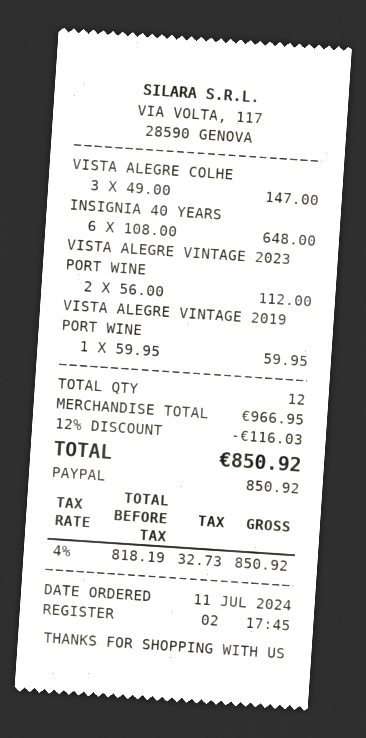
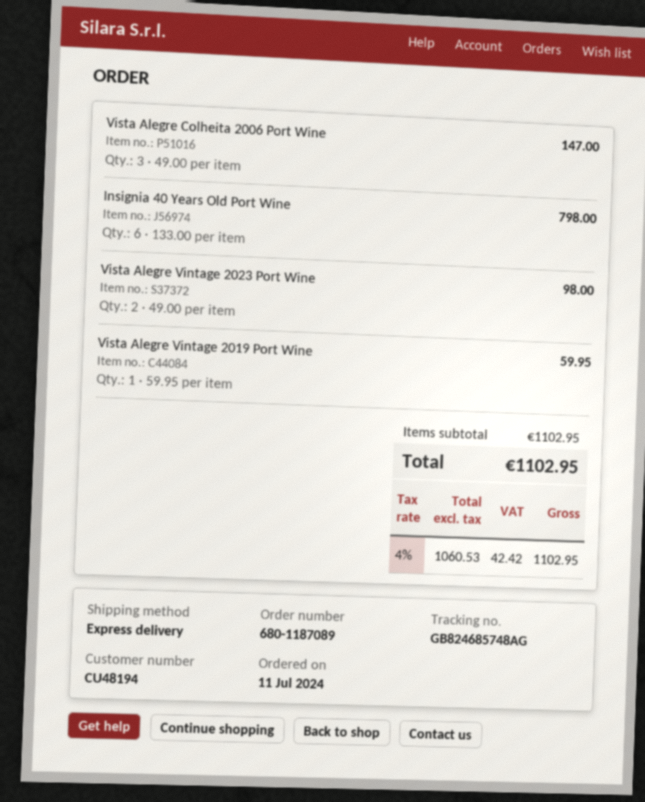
INSIGNIA 40 YEARS: 6 x 108.00 = 648.00 -> 6 x 133.00 = 798.00
VISTA ALEGRE VINTAGE 2023 PORT WINE: 2 x 56.00 = 112.00 -> 2 x 49.00 = 98.00
subtotal: 966.95 -> 1102.95
discount: 12% = 116.03 -> none
net: 818.19 -> 1060.53
tax: 4% = 32.73 -> 4% = 42.42
total: 850.92 -> 1102.95

